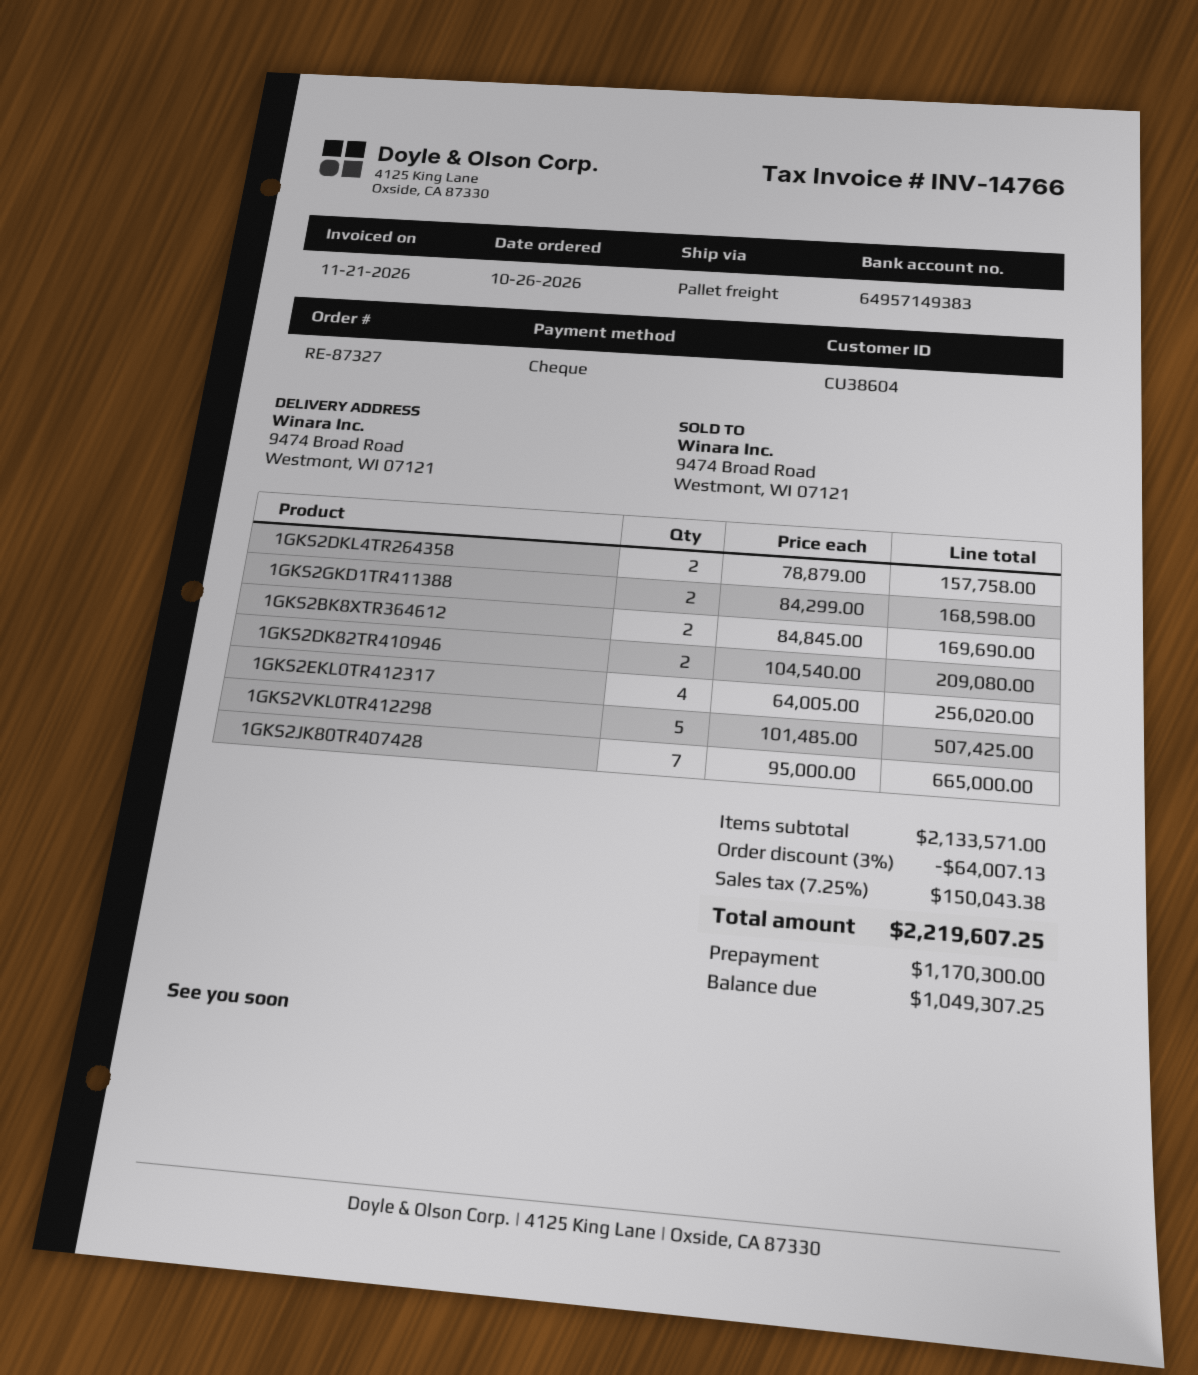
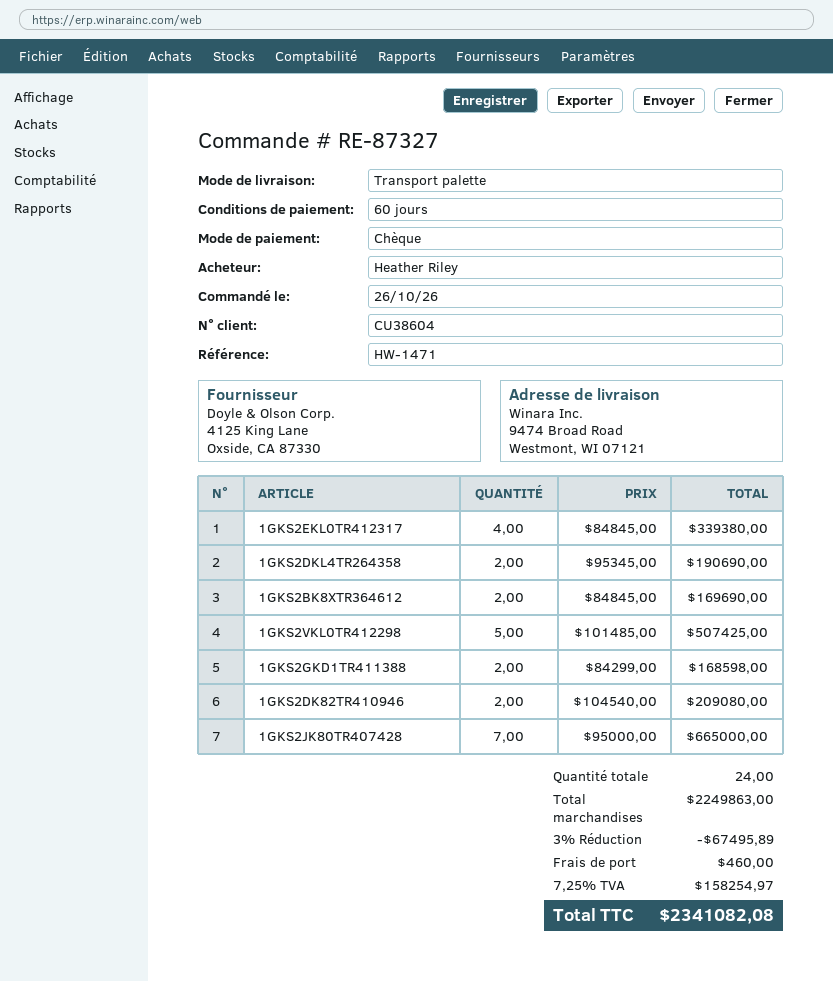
1GKS2DKL4TR264358: 2 x 78879.00 = 157758.00 -> 2 x 95345.00 = 190690.00
1GKS2EKL0TR412317: 4 x 64005.00 = 256020.00 -> 4 x 84845.00 = 339380.00
subtotal: 2133571.00 -> 2249863.00
discount: 3% = 64007.13 -> 3% = 67495.89
shipping: none -> 460.00
tax: 7.25% = 150043.38 -> 7.25% = 158254.97
total: 2219607.25 -> 2341082.08

